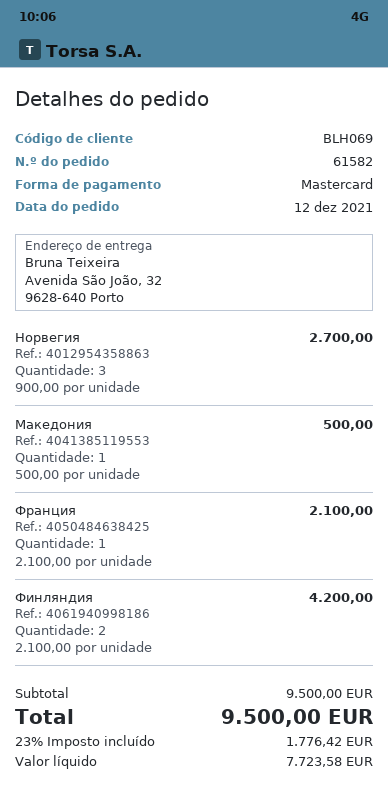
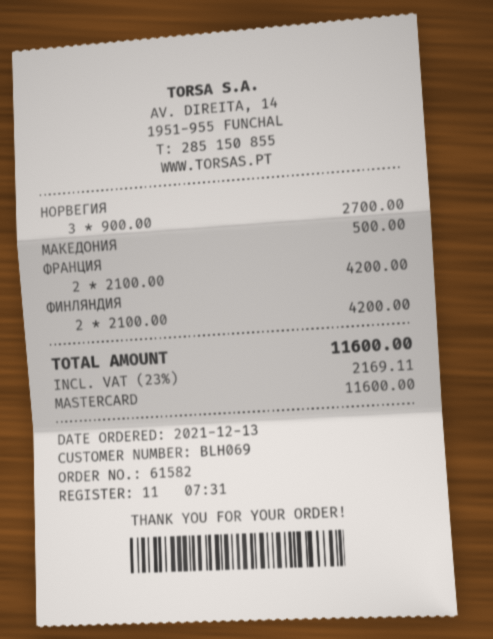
order date: 2021-12-12 -> 2021-12-13
Франция: 1 x 2100.00 = 2100.00 -> 2 x 2100.00 = 4200.00
tax: 23% = 1776.42 -> 23% = 2169.11
total: 9500.00 -> 11600.00

